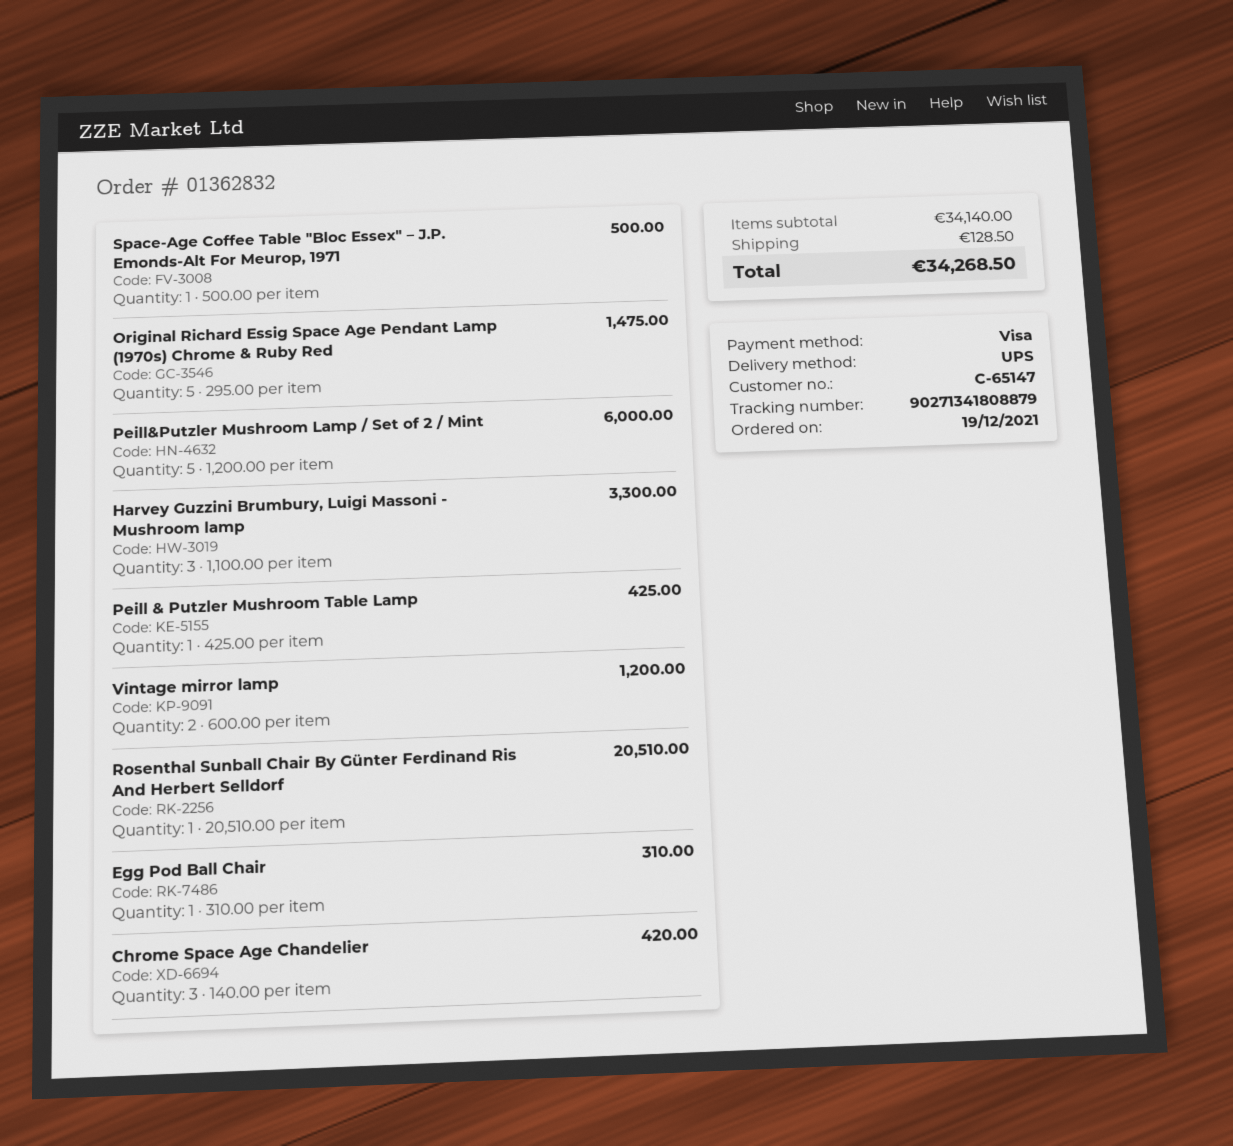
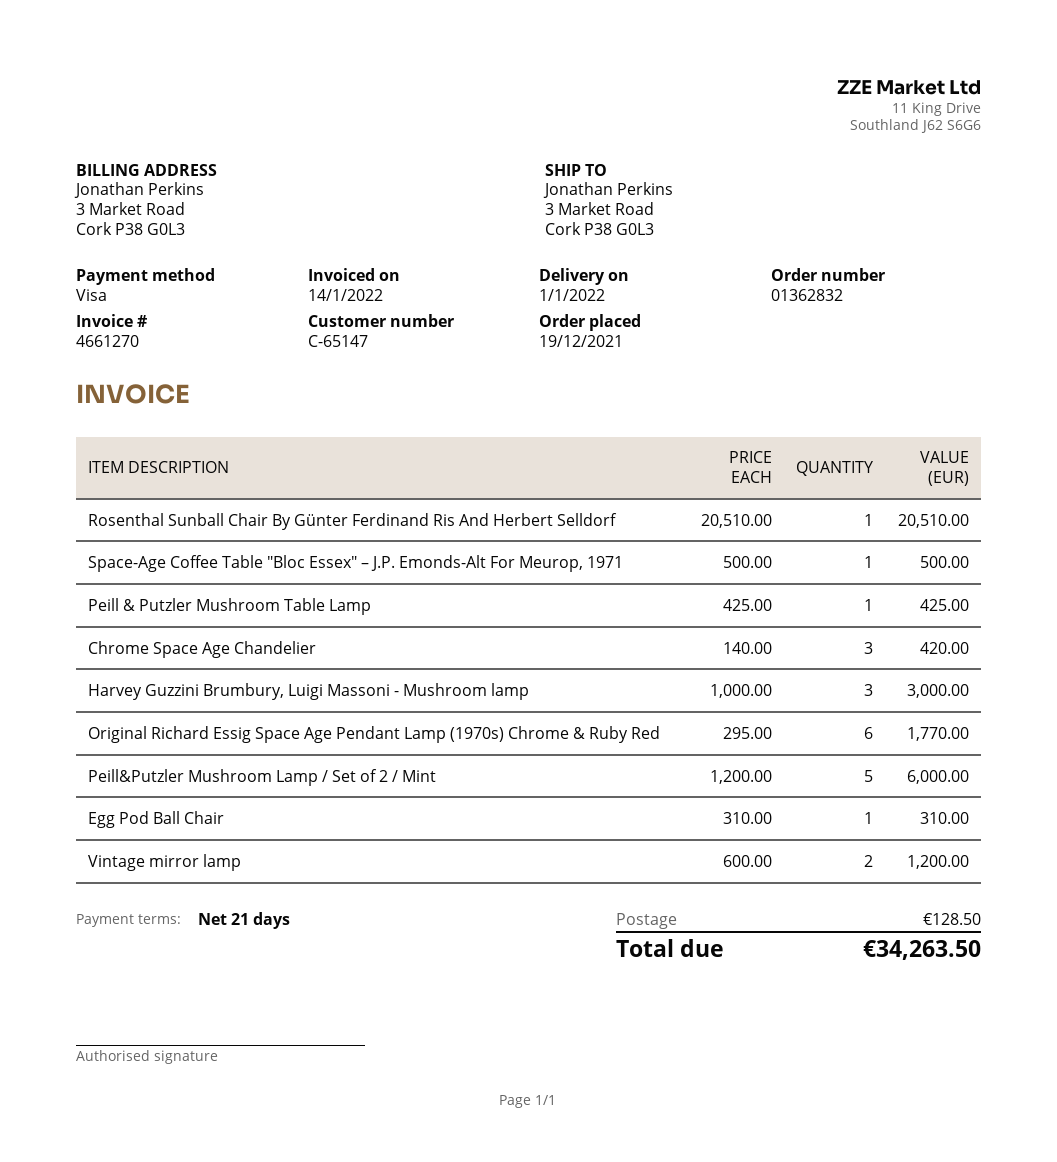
Original Richard Essig Space Age Pendant Lamp (1970s) Chrome & Ruby Red: 5 x 295.00 = 1475.00 -> 6 x 295.00 = 1770.00
Harvey Guzzini Brumbury, Luigi Massoni - Mushroom lamp: 3 x 1100.00 = 3300.00 -> 3 x 1000.00 = 3000.00
total: 34268.50 -> 34263.50

